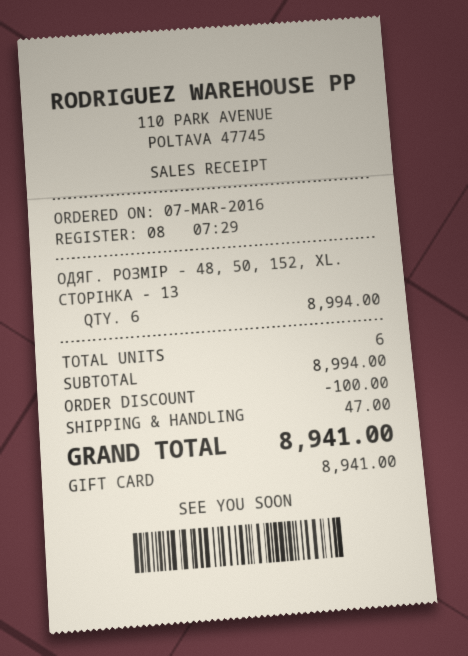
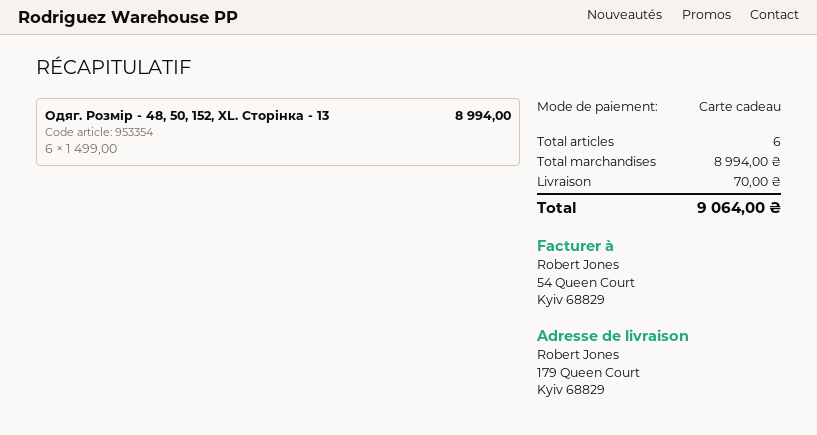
discount: 100.00 -> none
shipping: 47.00 -> 70.00
total: 8941.00 -> 9064.00

